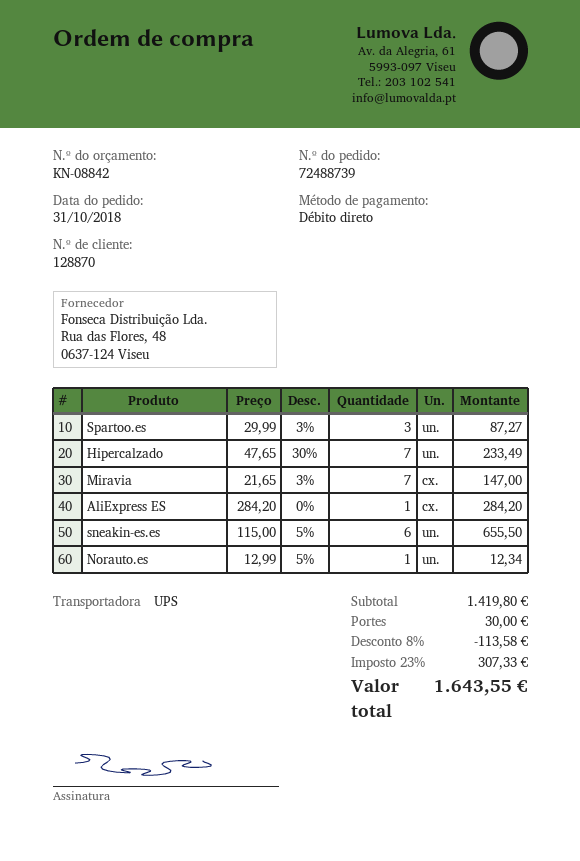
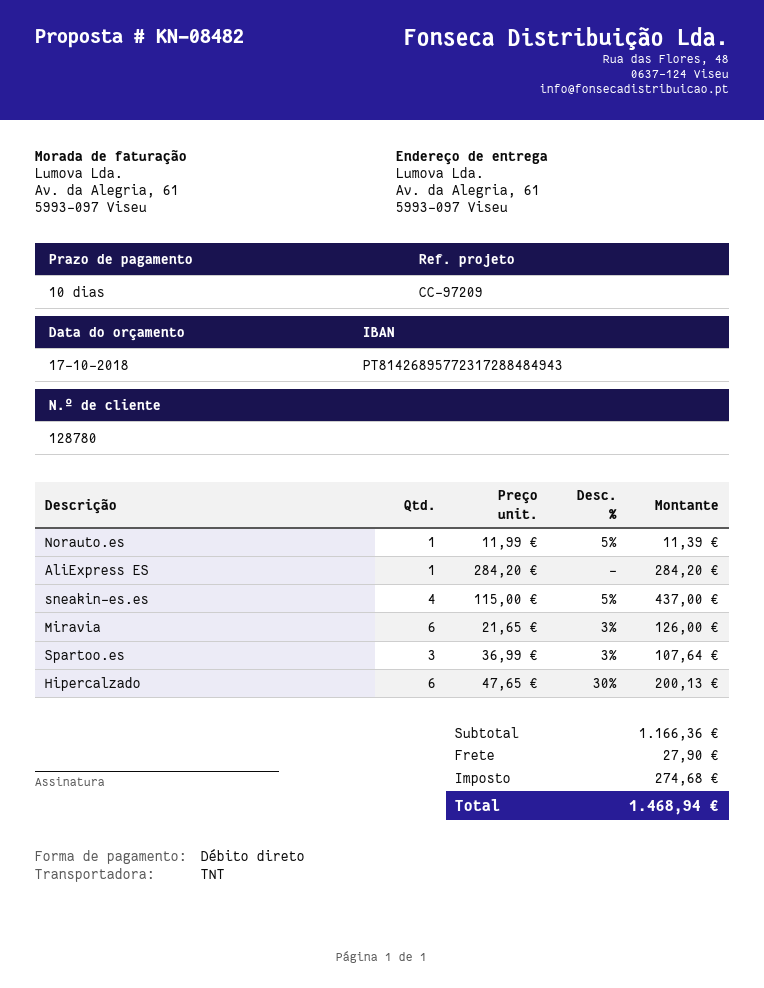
quote number: KN-08842 -> KN-08482
customer number: 128870 -> 128780
shipping method: UPS -> TNT
Spartoo.es: 3 x 29.99 - 3% = 87.27 -> 3 x 36.99 - 3% = 107.64
Hipercalzado: 7 x 47.65 - 30% = 233.49 -> 6 x 47.65 - 30% = 200.13
Miravia: 7 x 21.65 - 3% = 147.00 -> 6 x 21.65 - 3% = 126.00
sneakin-es.es: 6 x 115.00 - 5% = 655.50 -> 4 x 115.00 - 5% = 437.00
Norauto.es: 1 x 12.99 - 5% = 12.34 -> 1 x 11.99 - 5% = 11.39
subtotal: 1419.80 -> 1166.36
discount: 8% = 113.58 -> none
shipping: 30.00 -> 27.90
tax: 307.33 -> 274.68
total: 1643.55 -> 1468.94

